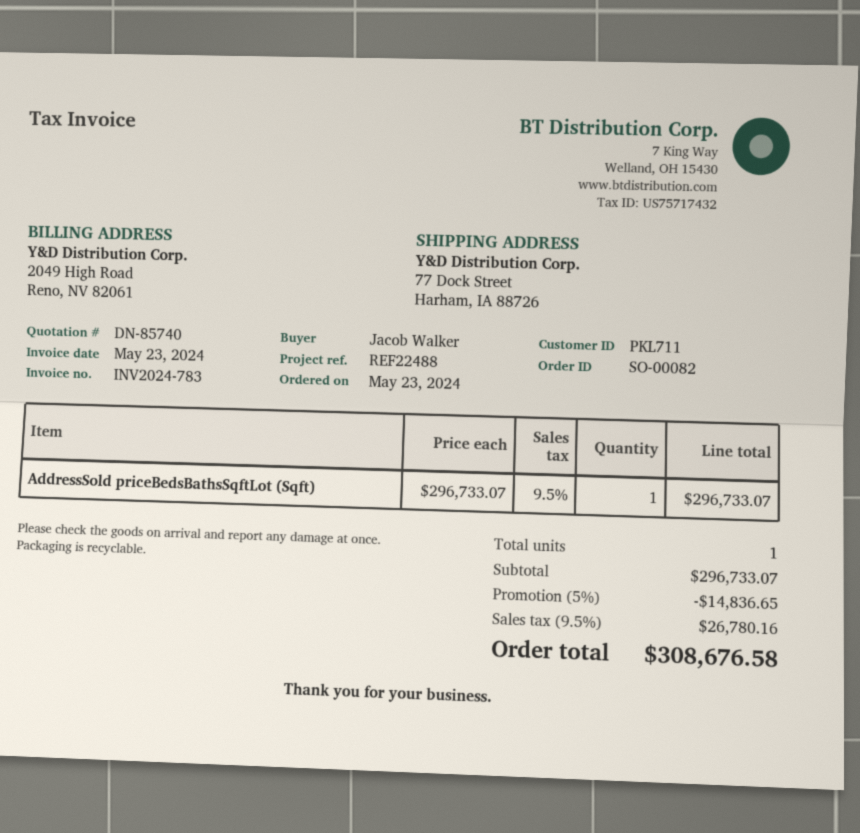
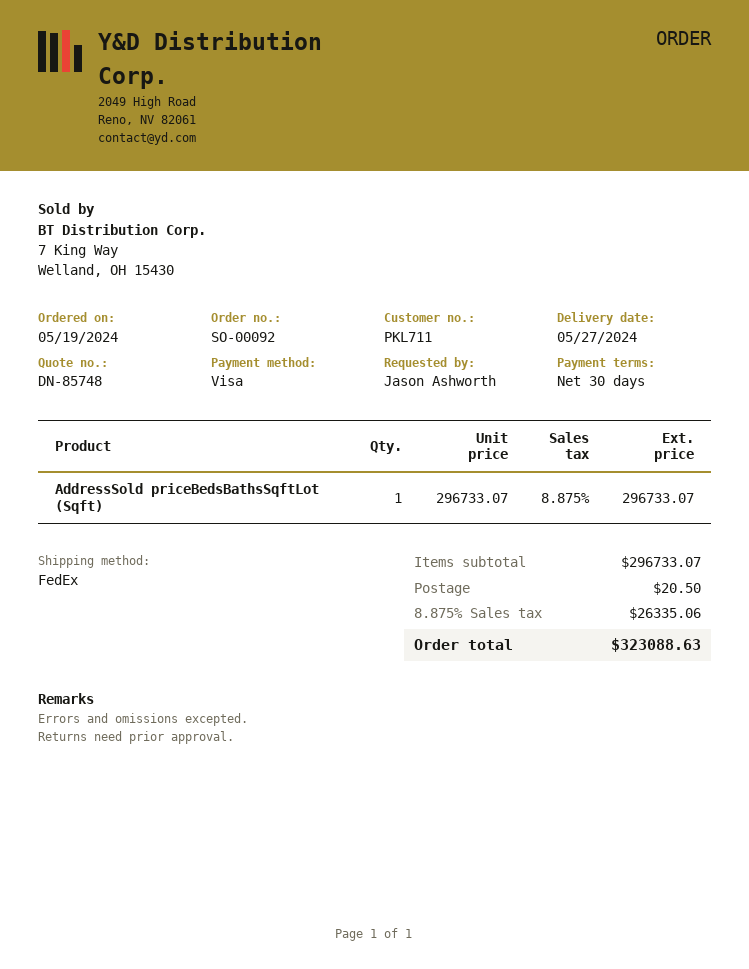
quote number: DN-85740 -> DN-85748
order number: SO-00082 -> SO-00092
order date: 2024-05-23 -> 2024-05-19
ordered by: Jacob Walker -> Jason Ashworth
discount: 5% = 14836.65 -> none
shipping: none -> 20.50
tax: 9.5% = 26780.16 -> 8.875% = 26335.06
total: 308676.58 -> 323088.63

